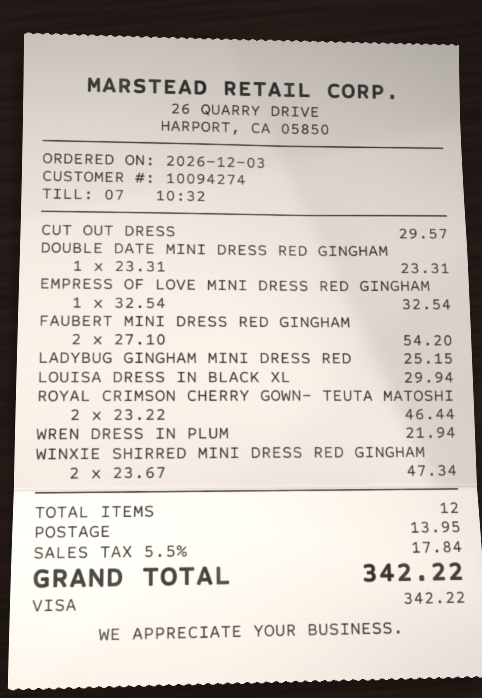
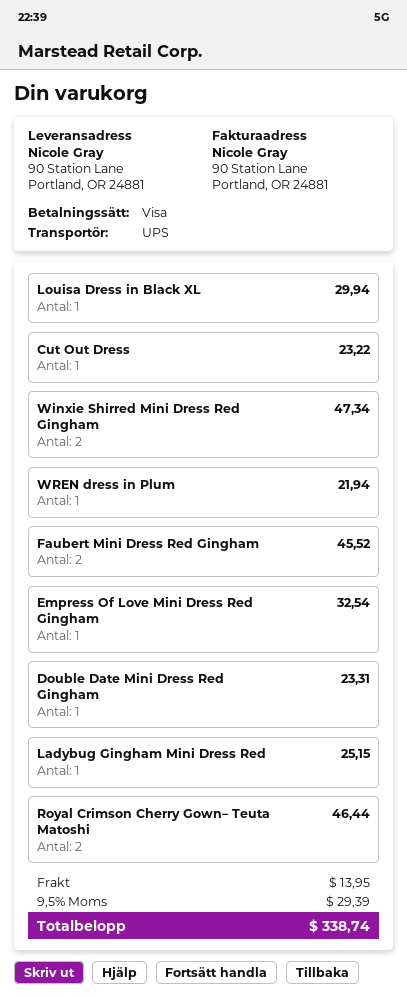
CUT OUT DRESS: 1 for 29.57 -> 1 for 23.22
FAUBERT MINI DRESS RED GINGHAM: 2 for 54.20 -> 2 for 45.52
tax: 5.5% = 17.84 -> 9.5% = 29.39
total: 342.22 -> 338.74

